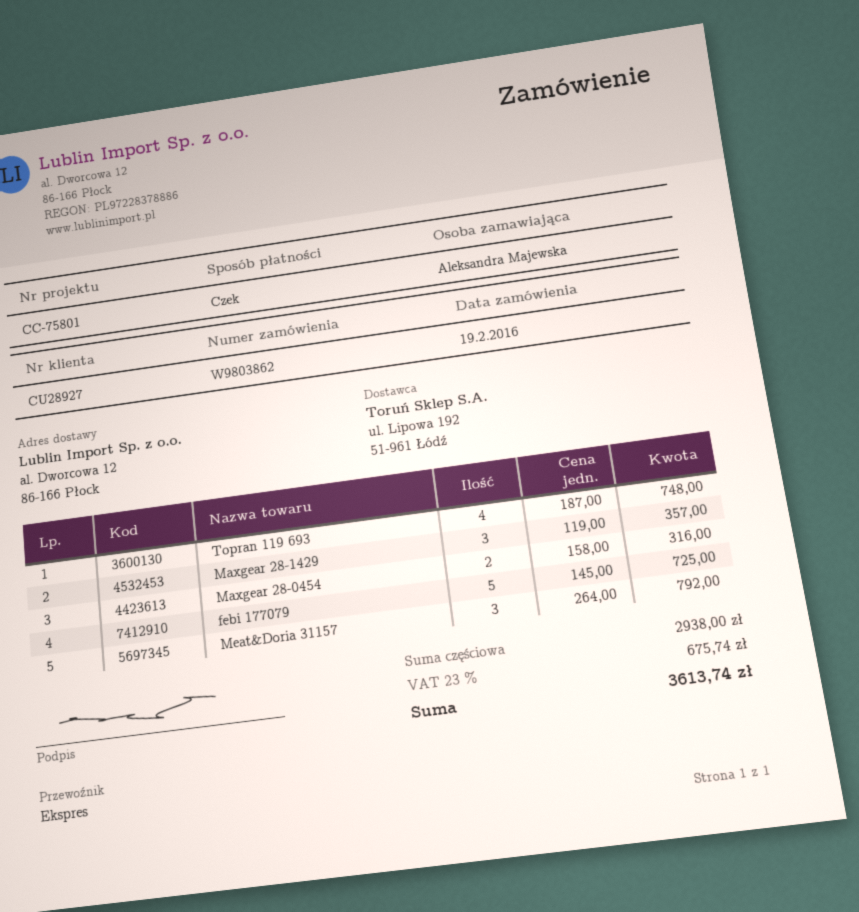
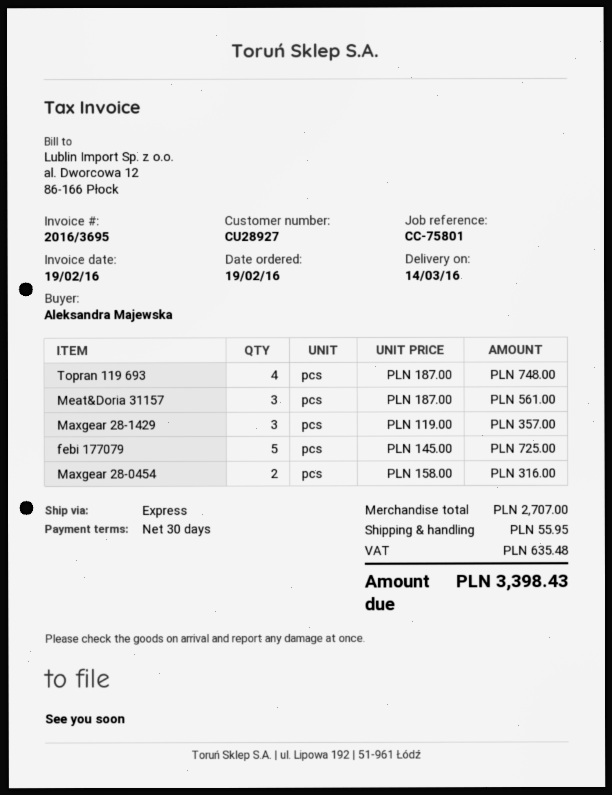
Meat&Doria 31157: 3 x 264.00 = 792.00 -> 3 x 187.00 = 561.00
subtotal: 2938.00 -> 2707.00
shipping: none -> 55.95
tax: 675.74 -> 635.48
total: 3613.74 -> 3398.43

